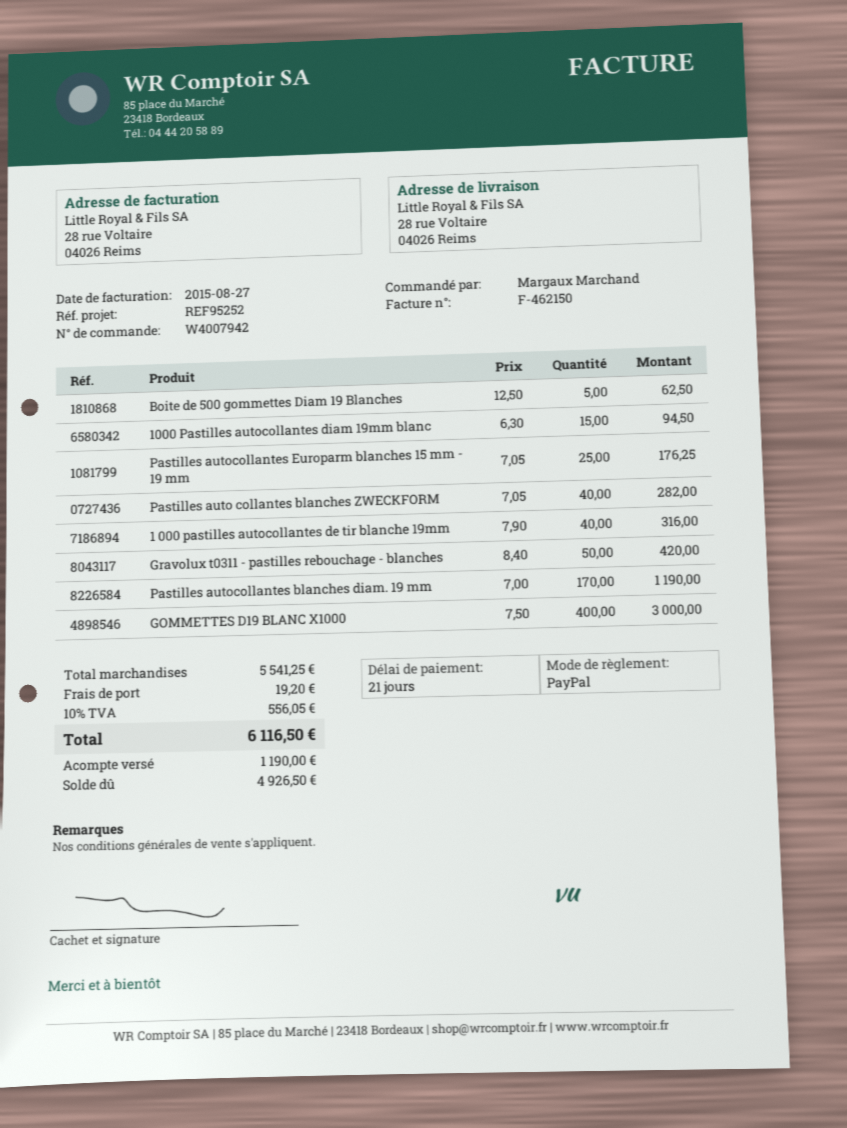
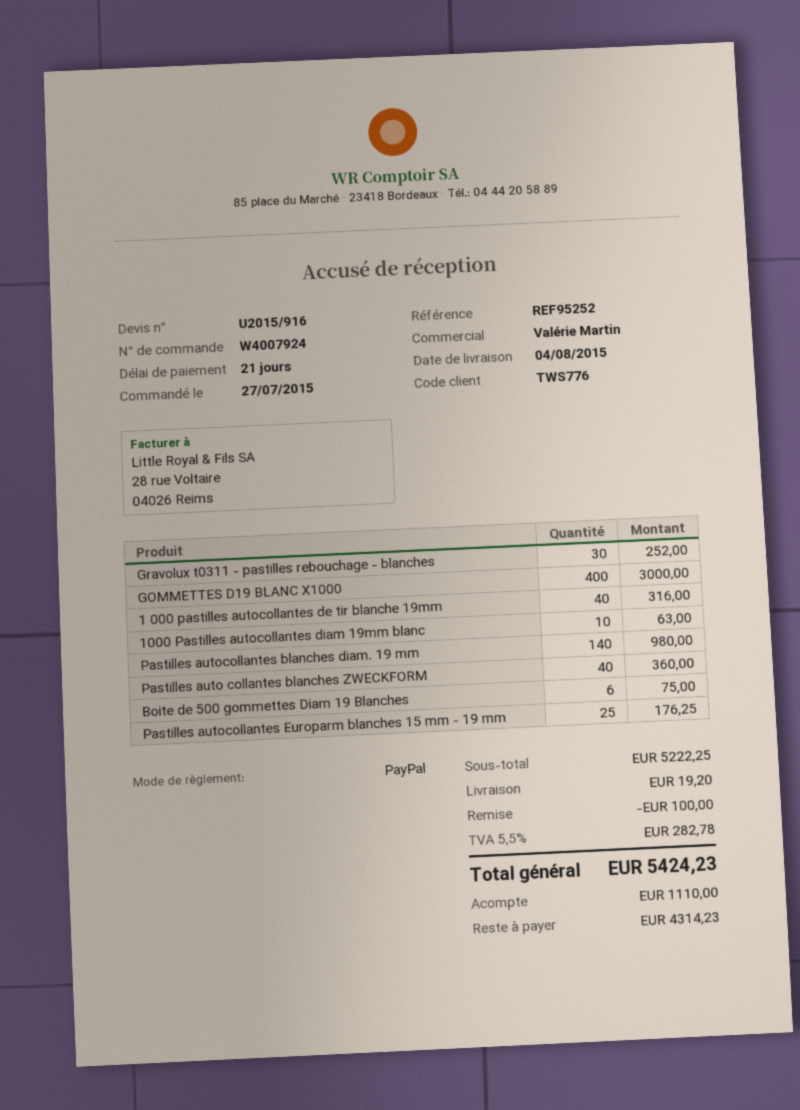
order number: W4007942 -> W4007924
Boite de 500 gommettes Diam 19 Blanches: 5 for 62.50 -> 6 for 75.00
1000 Pastilles autocollantes diam 19mm blanc: 15 for 94.50 -> 10 for 63.00
Pastilles auto collantes blanches ZWECKFORM: 40 for 282.00 -> 40 for 360.00
Gravolux t0311 - pastilles rebouchage - blanches: 50 for 420.00 -> 30 for 252.00
Pastilles autocollantes blanches diam. 19 mm: 170 for 1190.00 -> 140 for 980.00
subtotal: 5541.25 -> 5222.25
discount: none -> 100.00
tax: 10% = 556.05 -> 5.5% = 282.78
total: 6116.50 -> 5424.23
deposit: 1190.00 -> 1110.00
balance: 4926.50 -> 4314.23

